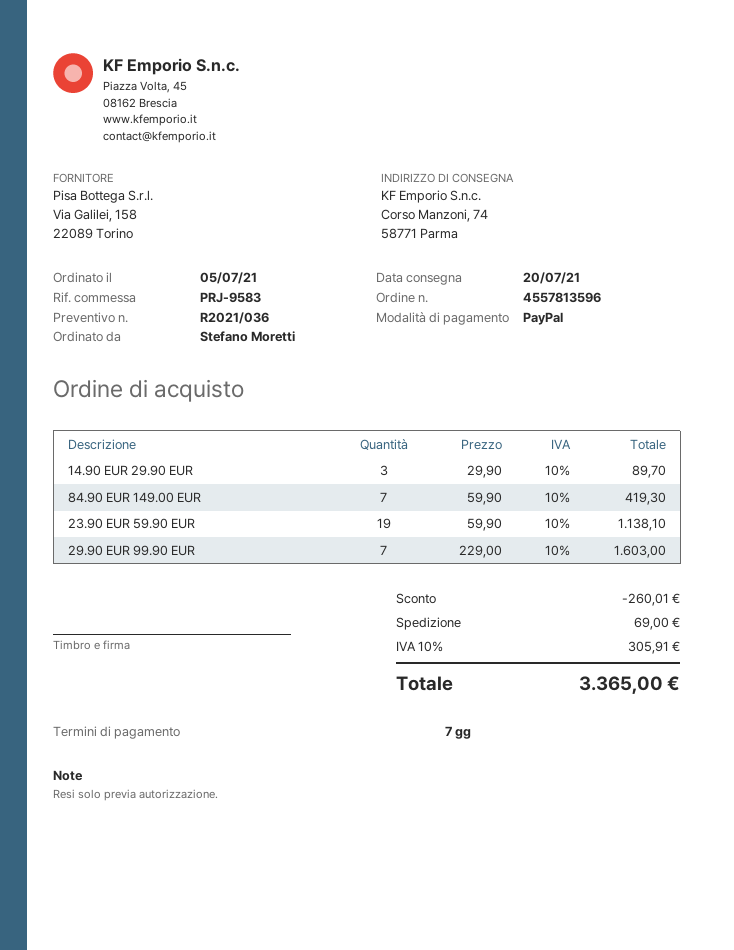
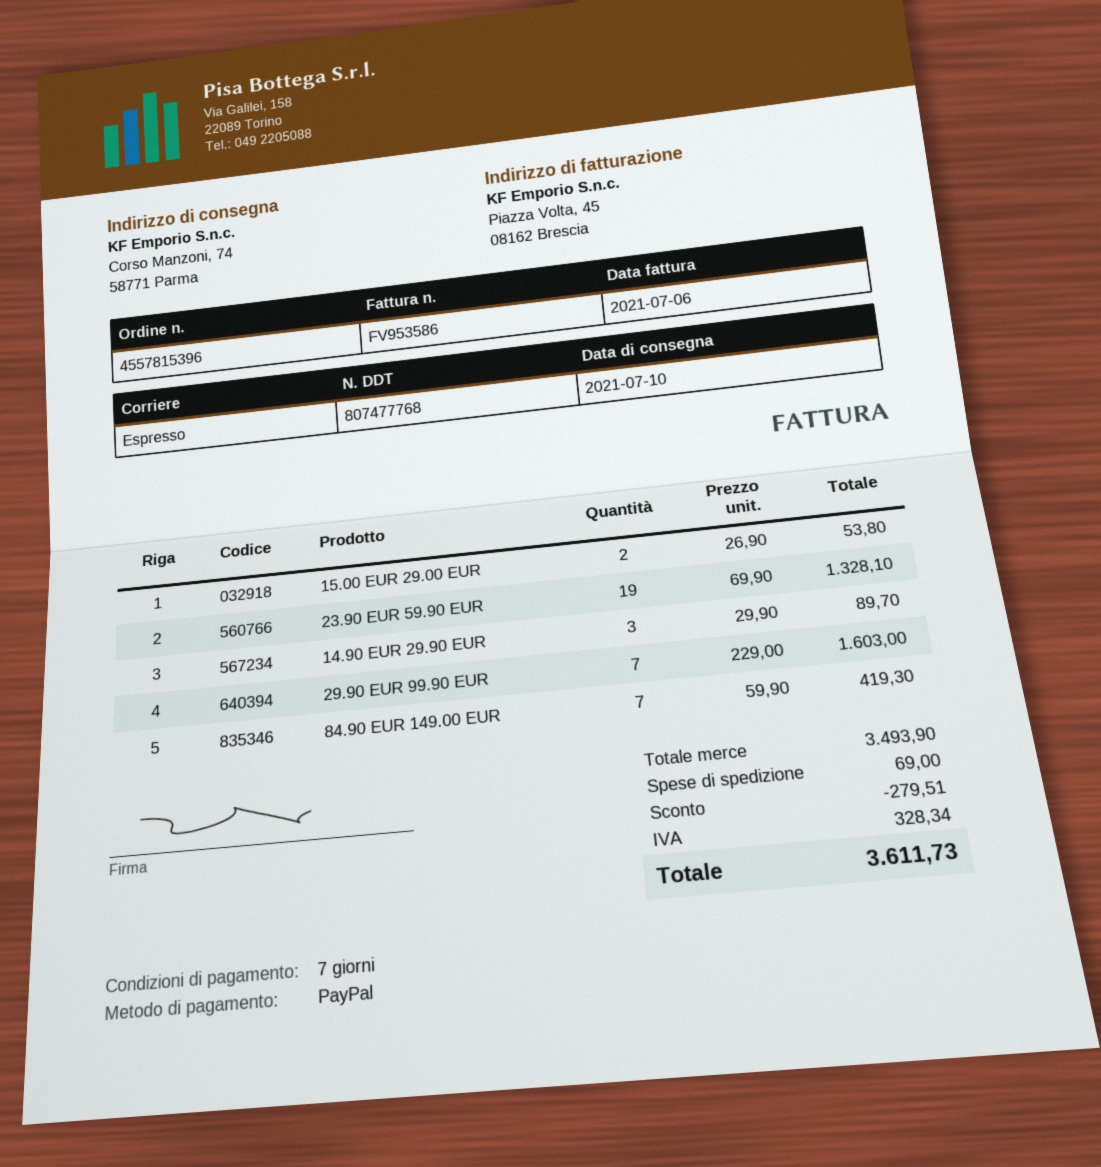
order number: 4557813596 -> 4557815396
delivery date: 2021-07-20 -> 2021-07-10
23.90 EUR 59.90 EUR: 19 x 59.90 = 1138.10 -> 19 x 69.90 = 1328.10
15.00 EUR 29.00 EUR: none -> 2 x 26.90 = 53.80
discount: 260.01 -> 279.51
tax: 305.91 -> 328.34
total: 3365.00 -> 3611.73

